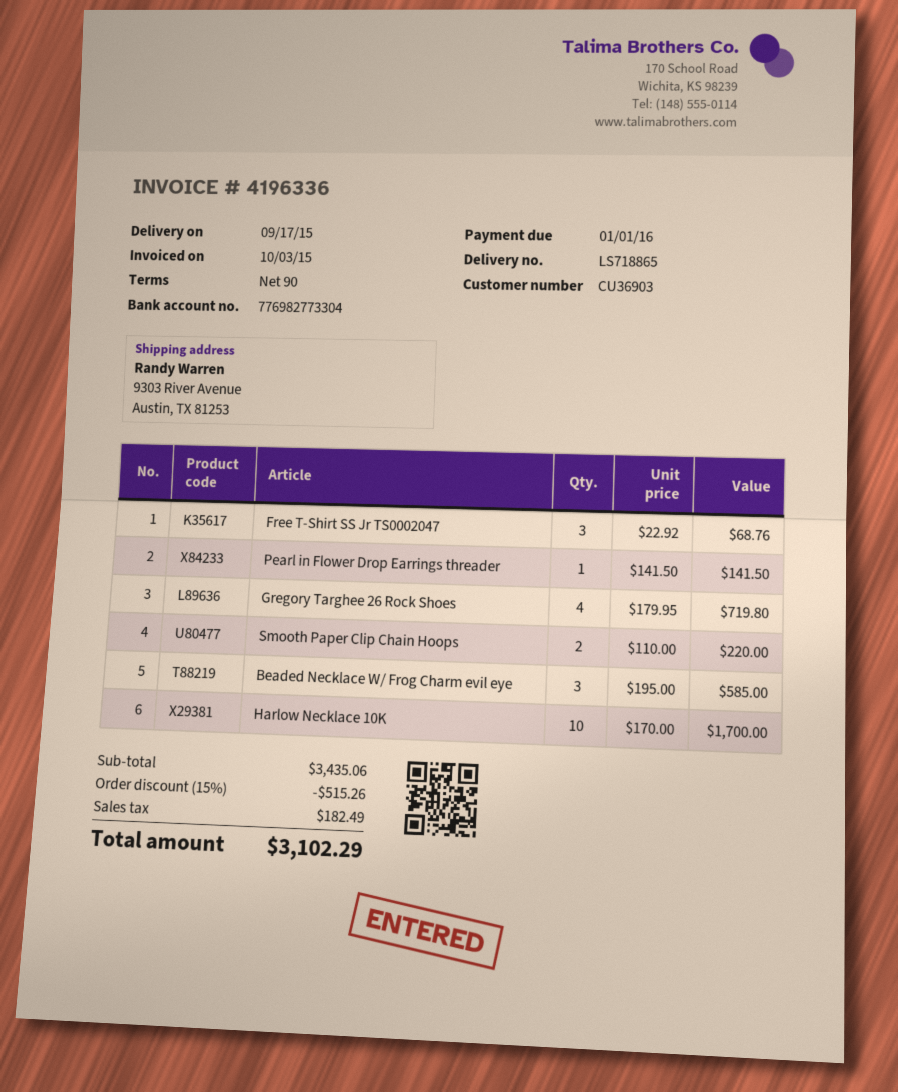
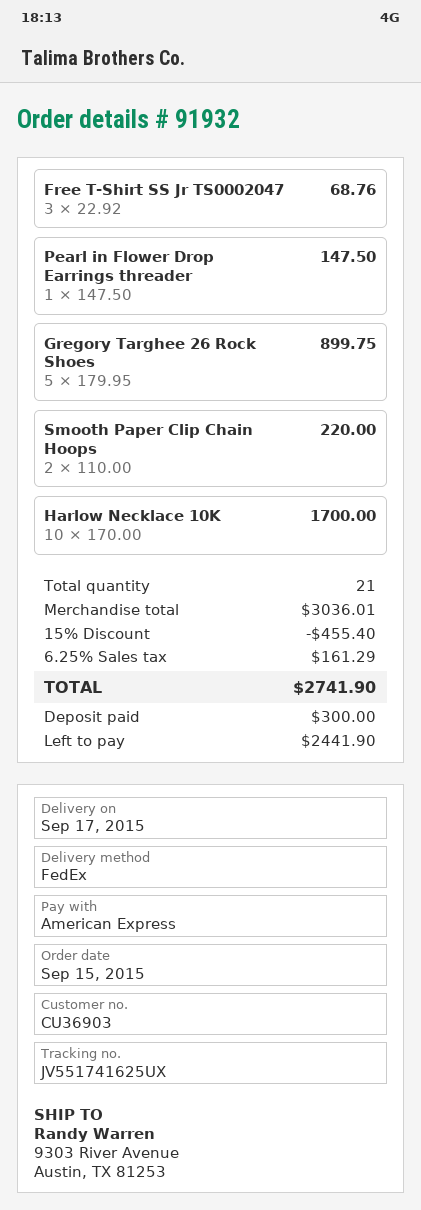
Pearl in Flower Drop Earrings threader: 1 x 141.50 = 141.50 -> 1 x 147.50 = 147.50
Gregory Targhee 26 Rock Shoes: 4 x 179.95 = 719.80 -> 5 x 179.95 = 899.75
Beaded Necklace W/ Frog Charm evil eye: 3 x 195.00 = 585.00 -> none
subtotal: 3435.06 -> 3036.01
discount: 15% = 515.26 -> 15% = 455.40
tax: 182.49 -> 161.29
total: 3102.29 -> 2741.90

